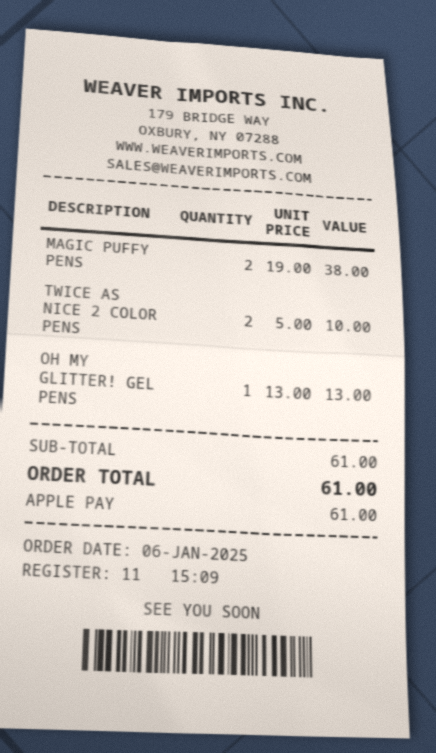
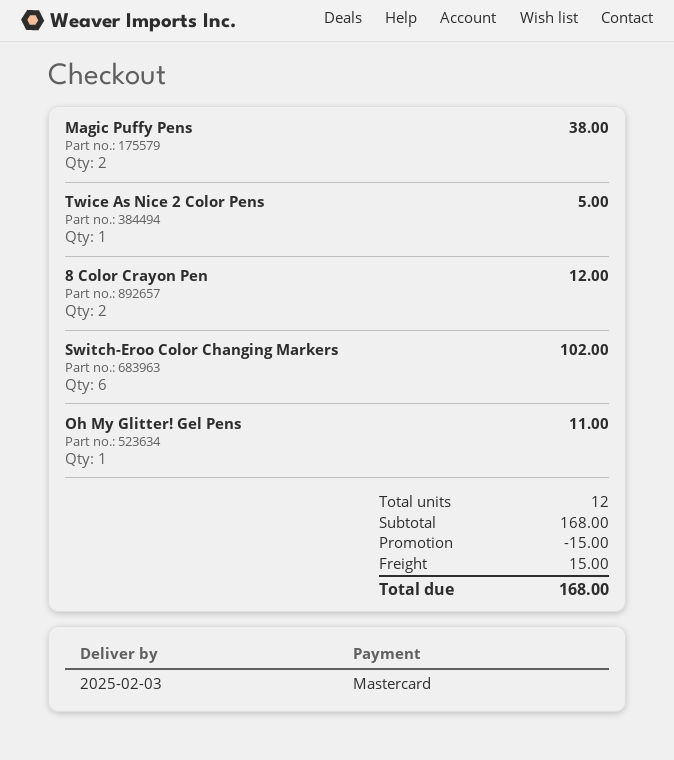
payment method: Apple Pay -> Mastercard
TWICE AS NICE 2 COLOR PENS: 2 for 10.00 -> 1 for 5.00
OH MY GLITTER! GEL PENS: 1 for 13.00 -> 1 for 11.00
8 Color Crayon Pen: none -> 2 for 12.00
Switch-Eroo Color Changing Markers: none -> 6 for 102.00
subtotal: 61.00 -> 168.00
discount: none -> 15.00
shipping: none -> 15.00
total: 61.00 -> 168.00

